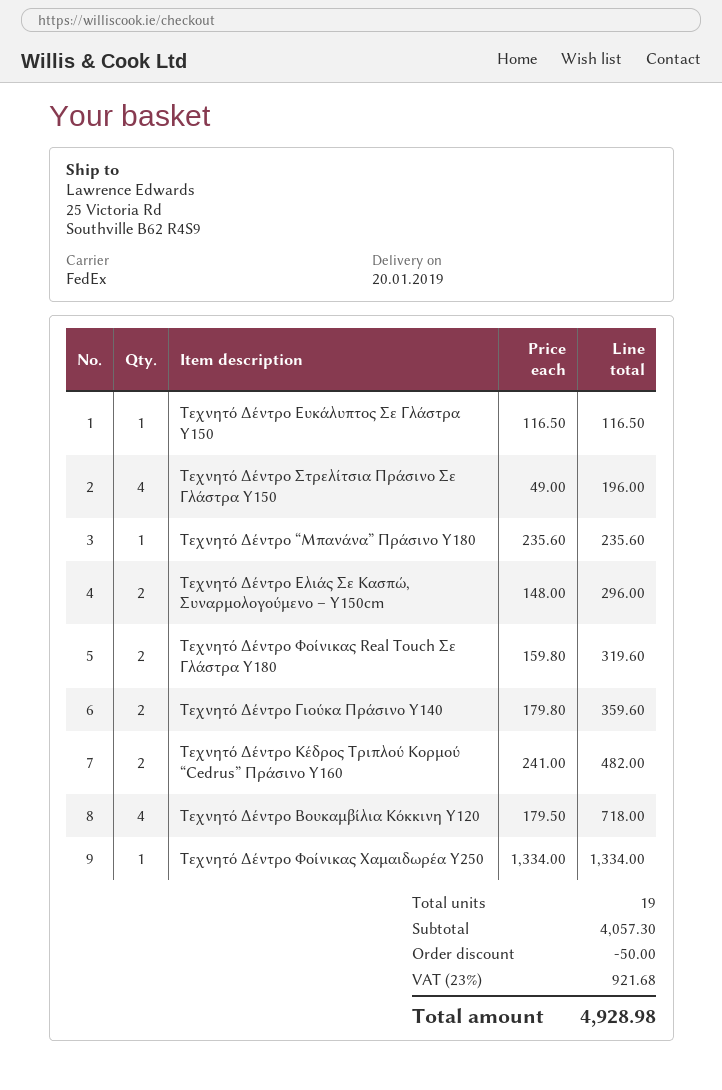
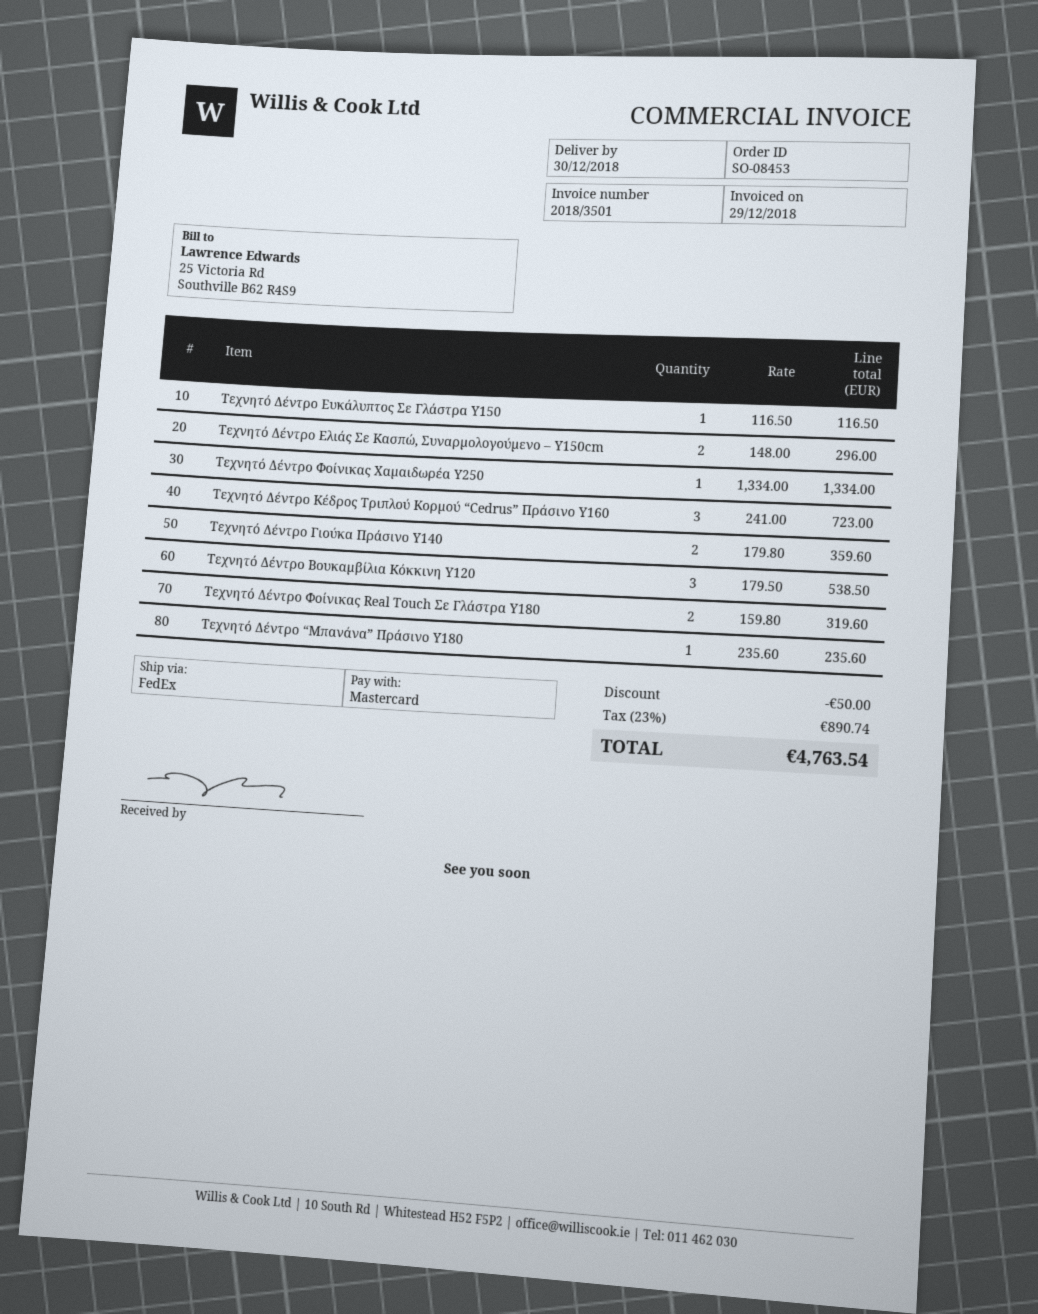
delivery date: 2019-01-20 -> 2018-12-30
Τεχνητό Δέντρο Στρελίτσια Πράσινο Σε Γλάστρα Υ150: 4 x 49.00 = 196.00 -> none
Τεχνητό Δέντρο Κέδρος Τριπλού Κορμού “Cedrus” Πράσινο Υ160: 2 x 241.00 = 482.00 -> 3 x 241.00 = 723.00
Τεχνητό Δέντρο Βουκαμβίλια Κόκκινη Υ120: 4 x 179.50 = 718.00 -> 3 x 179.50 = 538.50
tax: 23% = 921.68 -> 23% = 890.74
total: 4928.98 -> 4763.54

